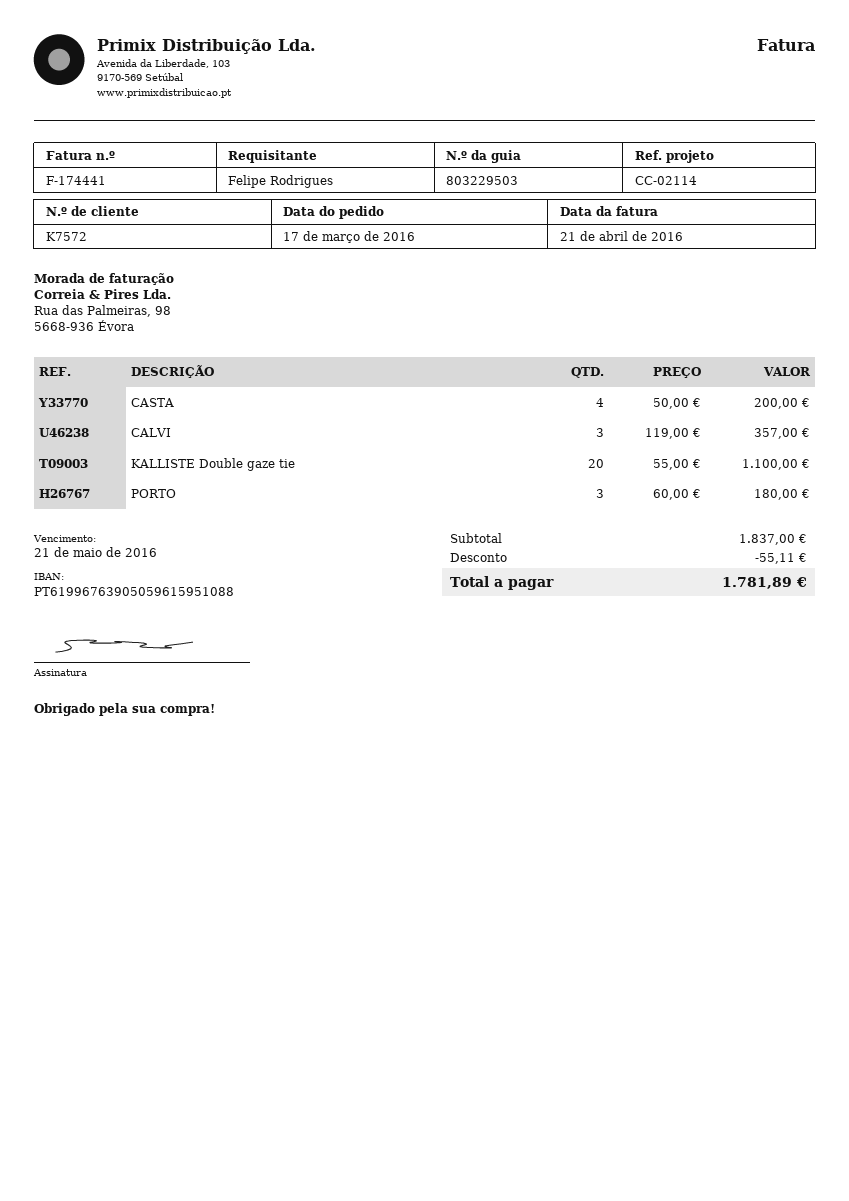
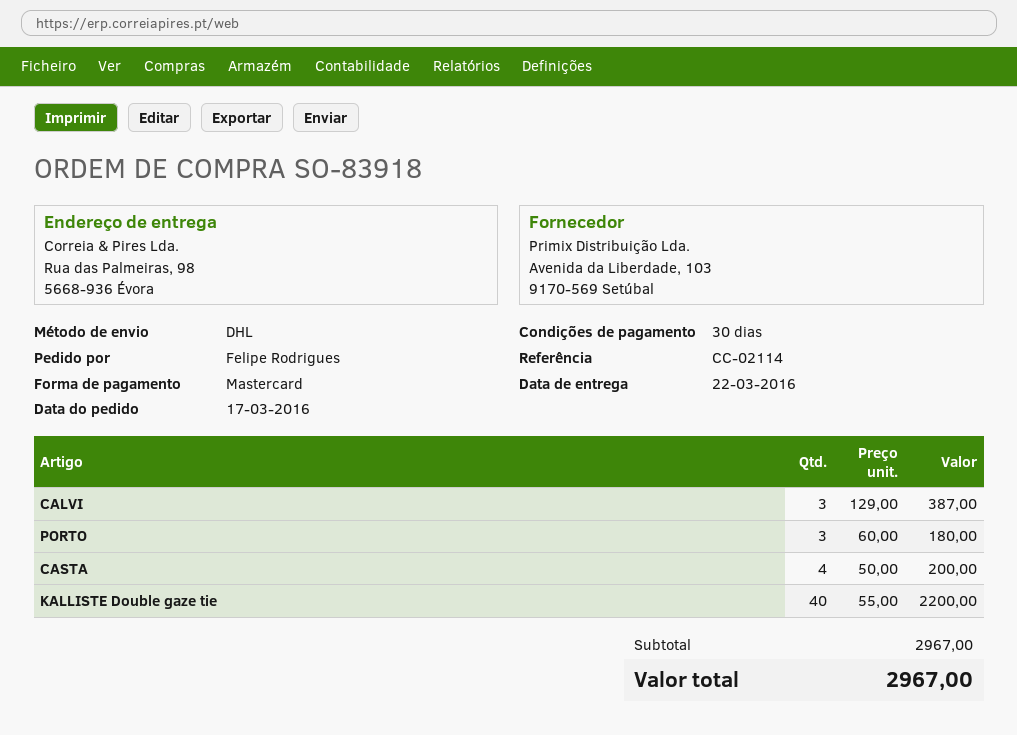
CALVI: 3 x 119.00 = 357.00 -> 3 x 129.00 = 387.00
KALLISTE Double gaze tie: 20 x 55.00 = 1100.00 -> 40 x 55.00 = 2200.00
subtotal: 1837.00 -> 2967.00
discount: 55.11 -> none
total: 1781.89 -> 2967.00

